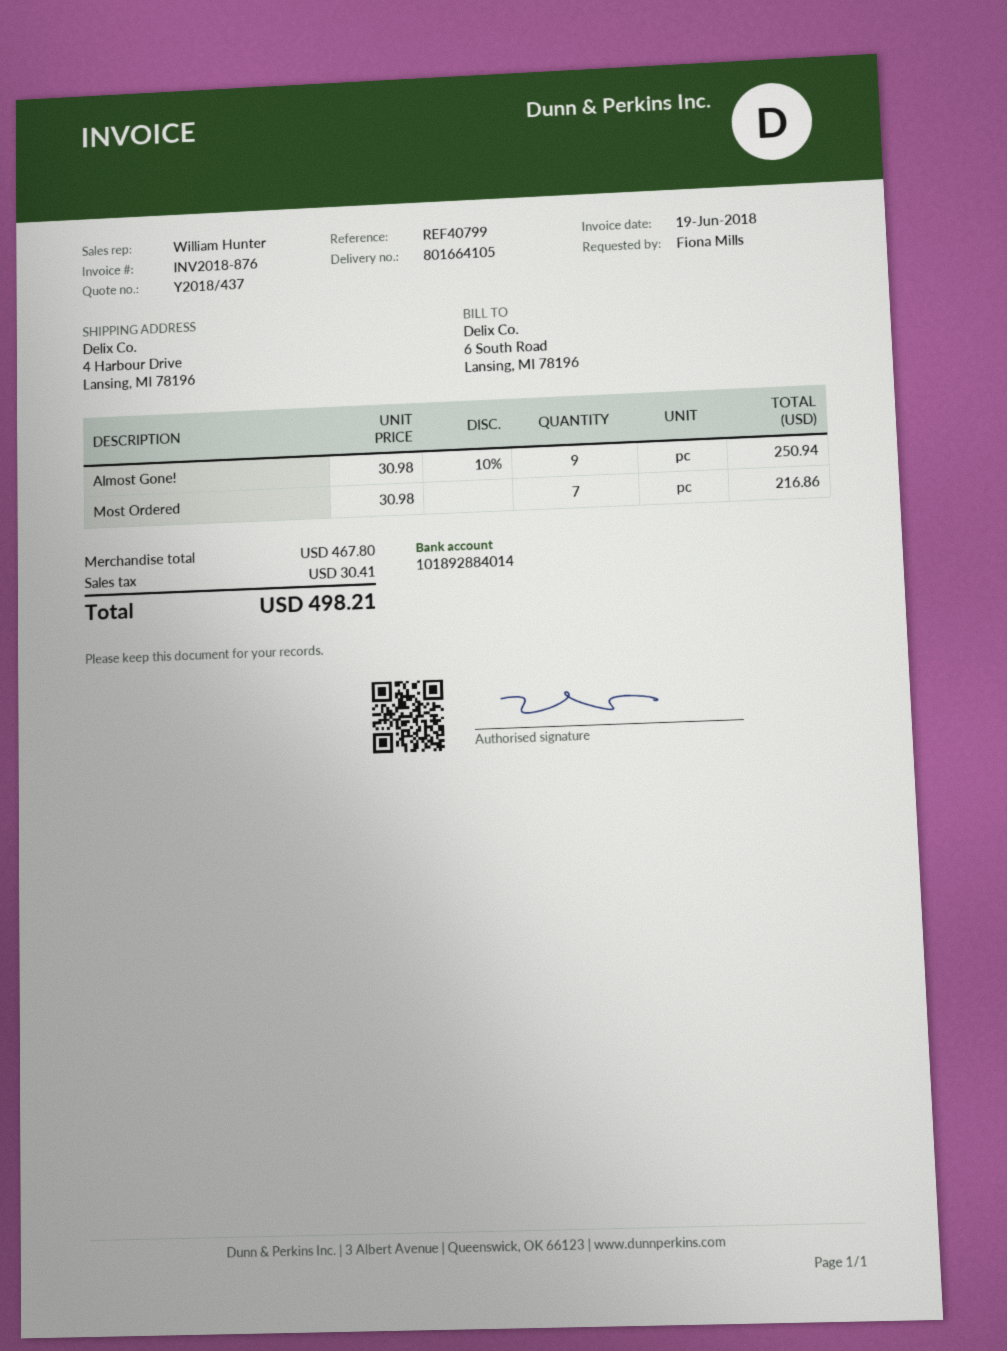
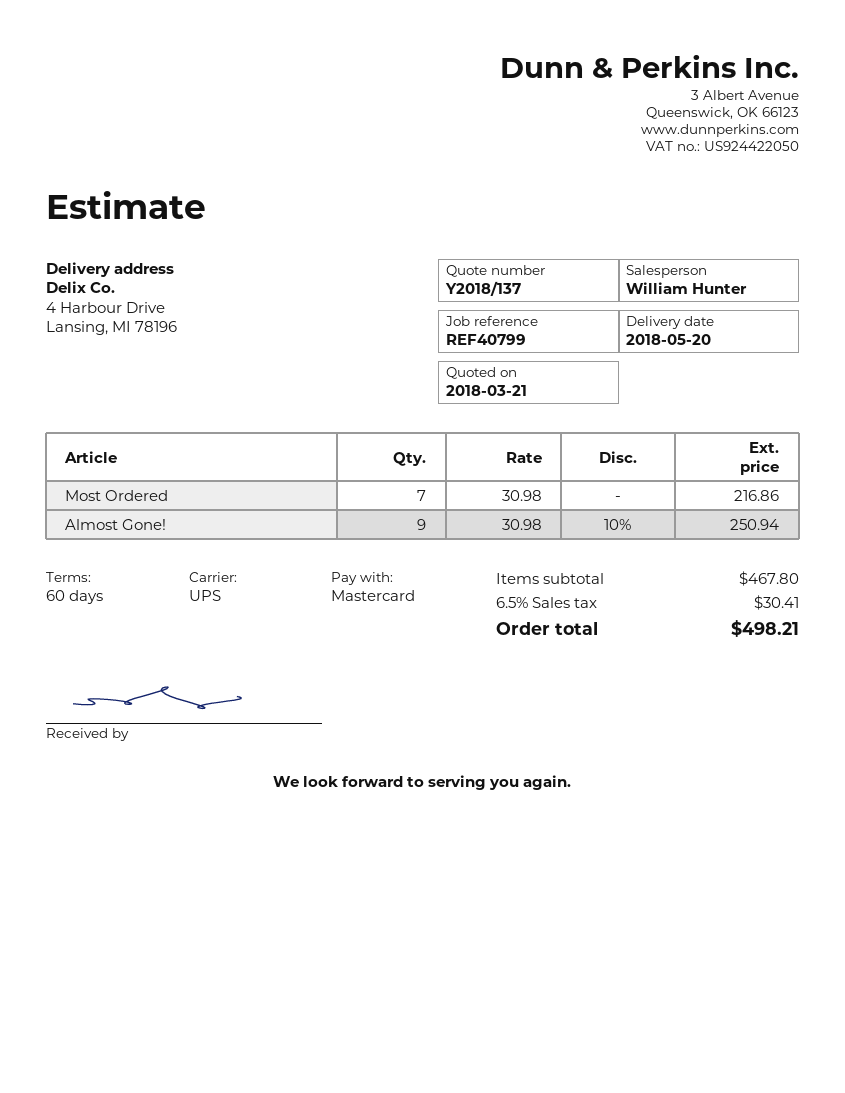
quote number: Y2018/437 -> Y2018/137

